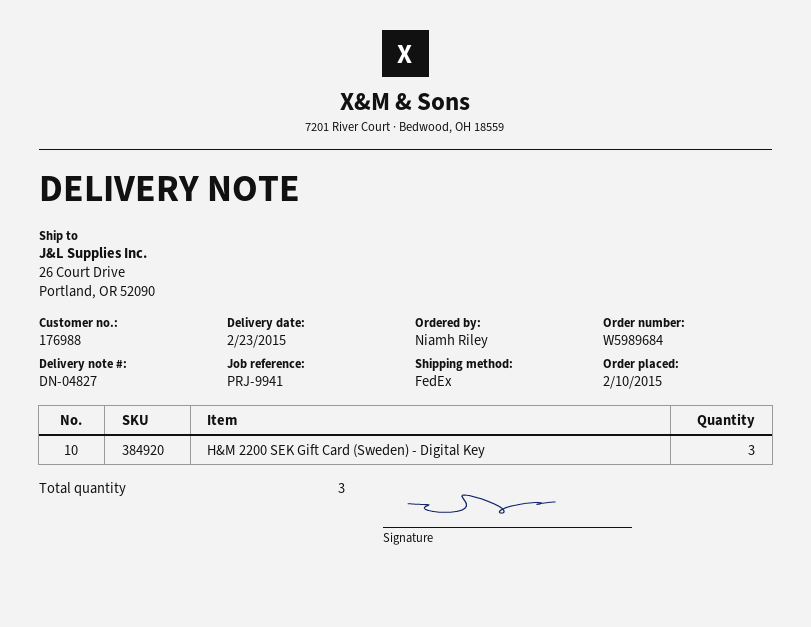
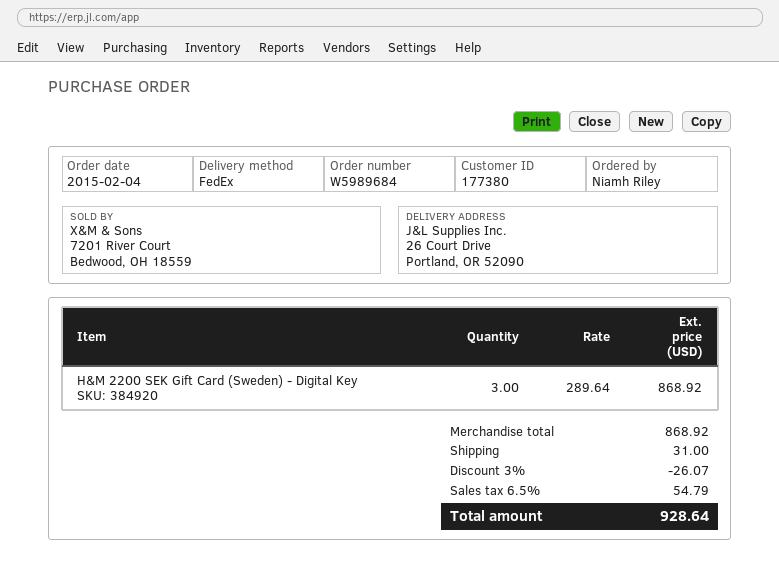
order date: 2015-02-10 -> 2015-02-04
customer number: 176988 -> 177380

